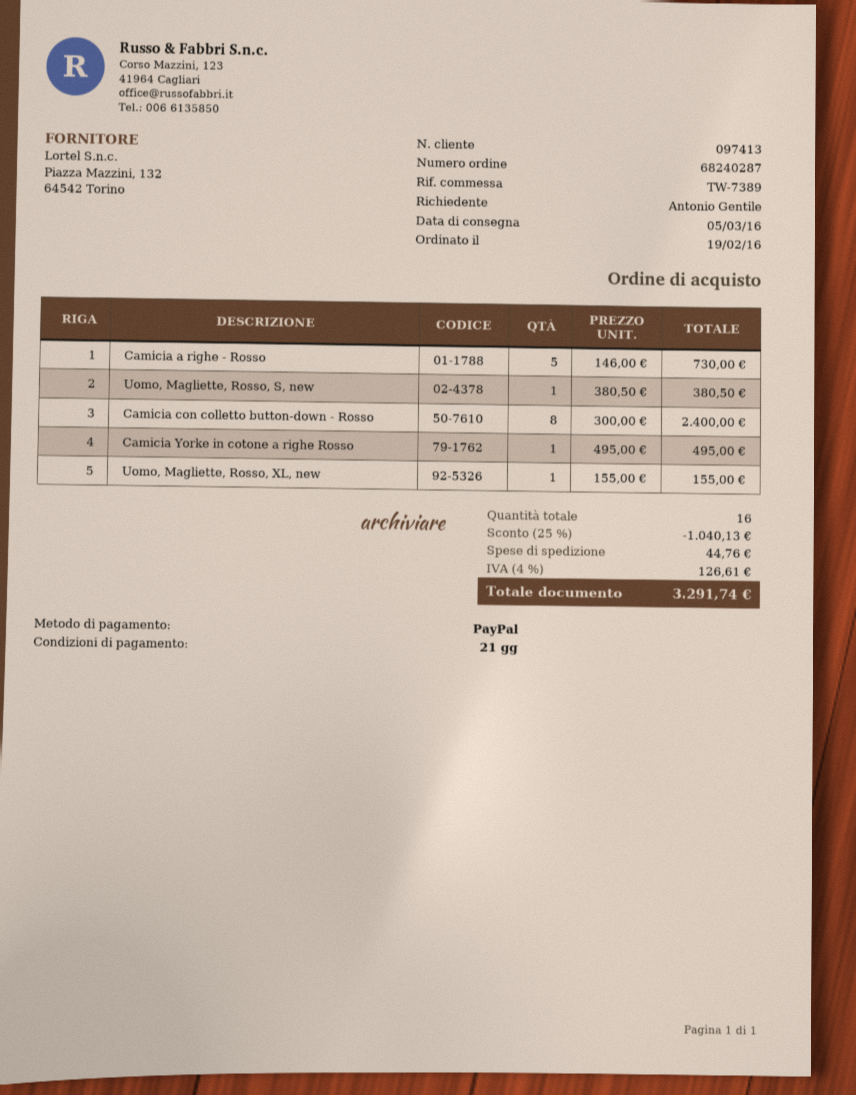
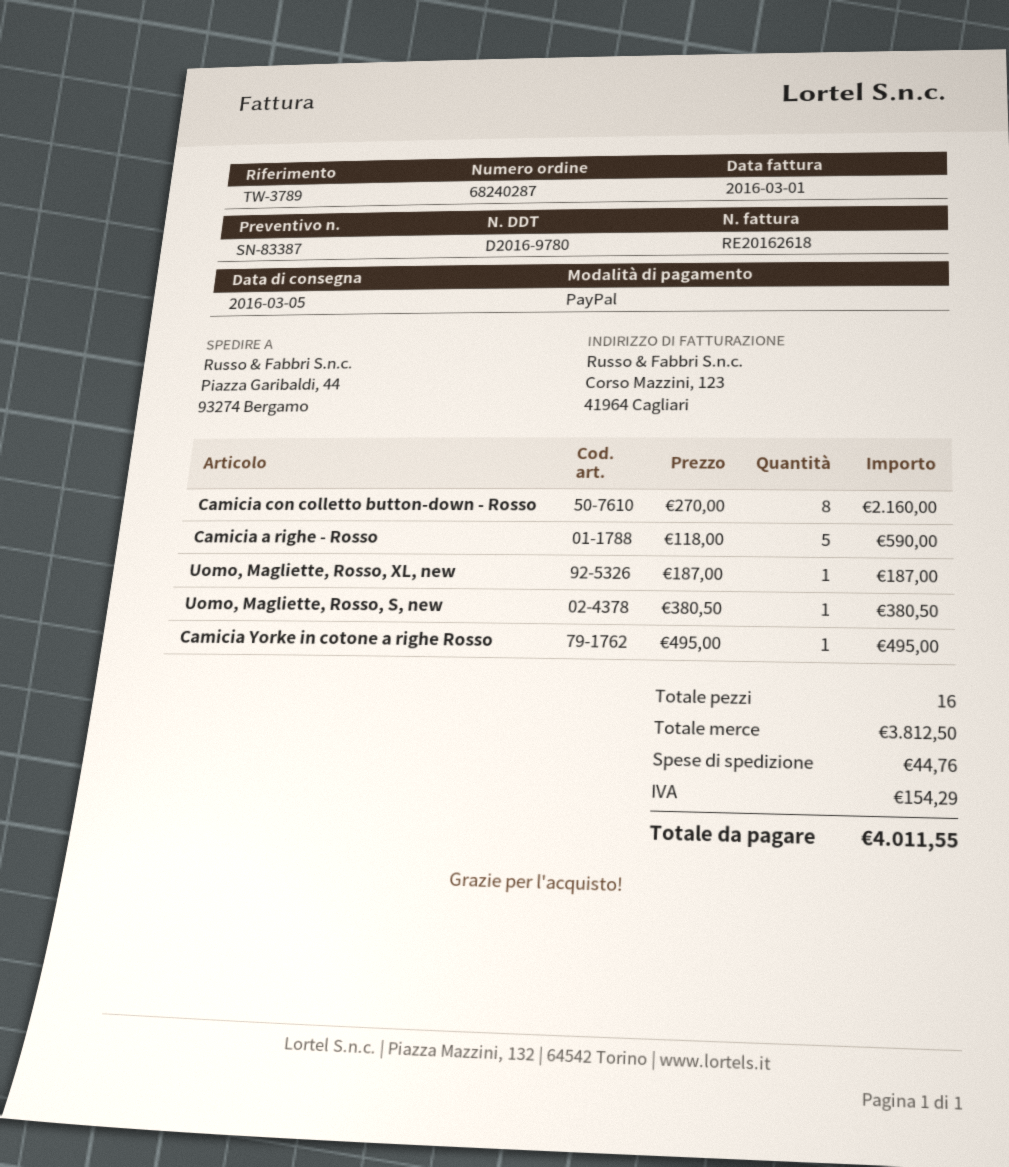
reference: TW-7389 -> TW-3789
Camicia a righe - Rosso: 5 x 146.00 = 730.00 -> 5 x 118.00 = 590.00
Camicia con colletto button-down - Rosso: 8 x 300.00 = 2400.00 -> 8 x 270.00 = 2160.00
Uomo, Magliette, Rosso, XL, new: 1 x 155.00 = 155.00 -> 1 x 187.00 = 187.00
discount: 25% = 1040.13 -> none
tax: 126.61 -> 154.29
total: 3291.74 -> 4011.55

